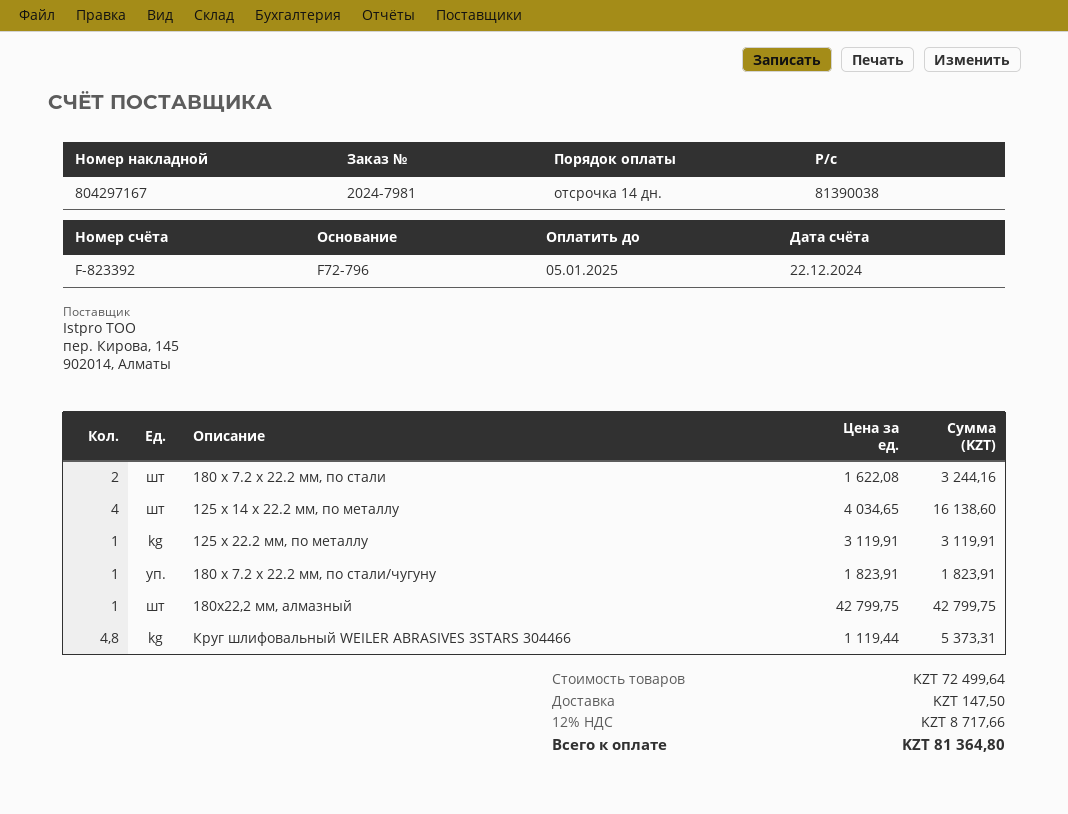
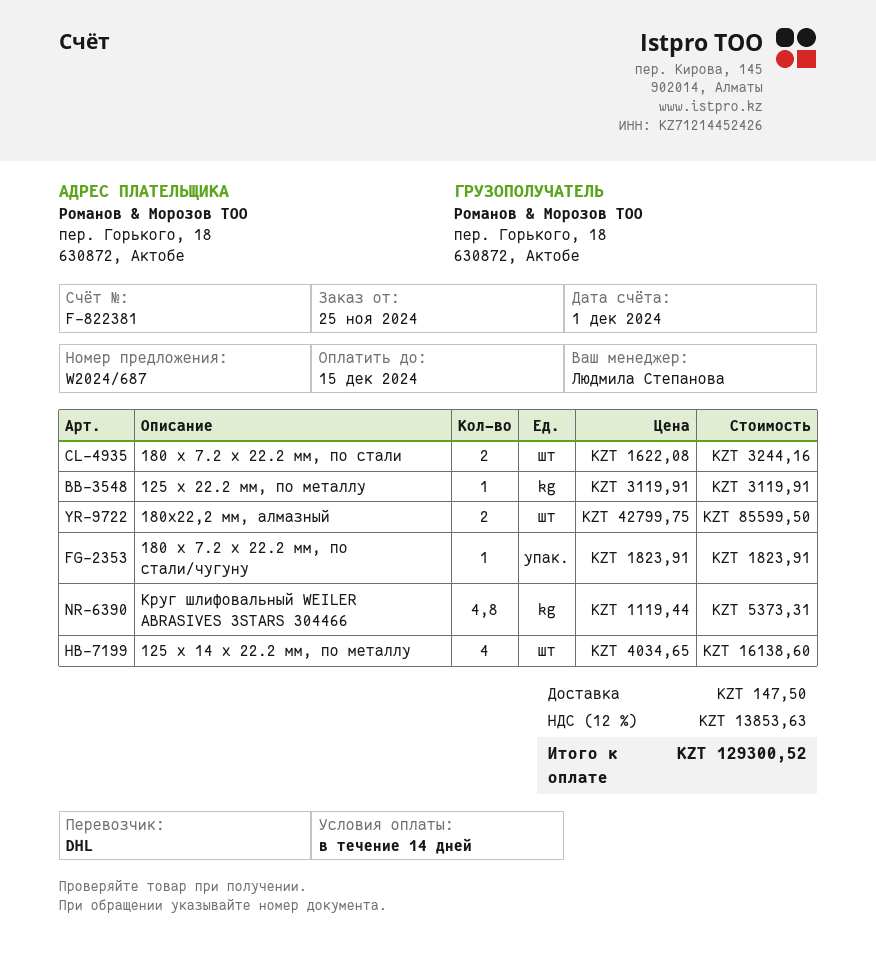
invoice number: F-823392 -> F-822381
invoice date: 2024-12-22 -> 2024-12-01
due date: 2025-01-05 -> 2024-12-15
180х22,2 мм, алмазный: 1 x 42799.75 = 42799.75 -> 2 x 42799.75 = 85599.50
tax: 12% = 8717.66 -> 12% = 13853.63
total: 81364.80 -> 129300.52

